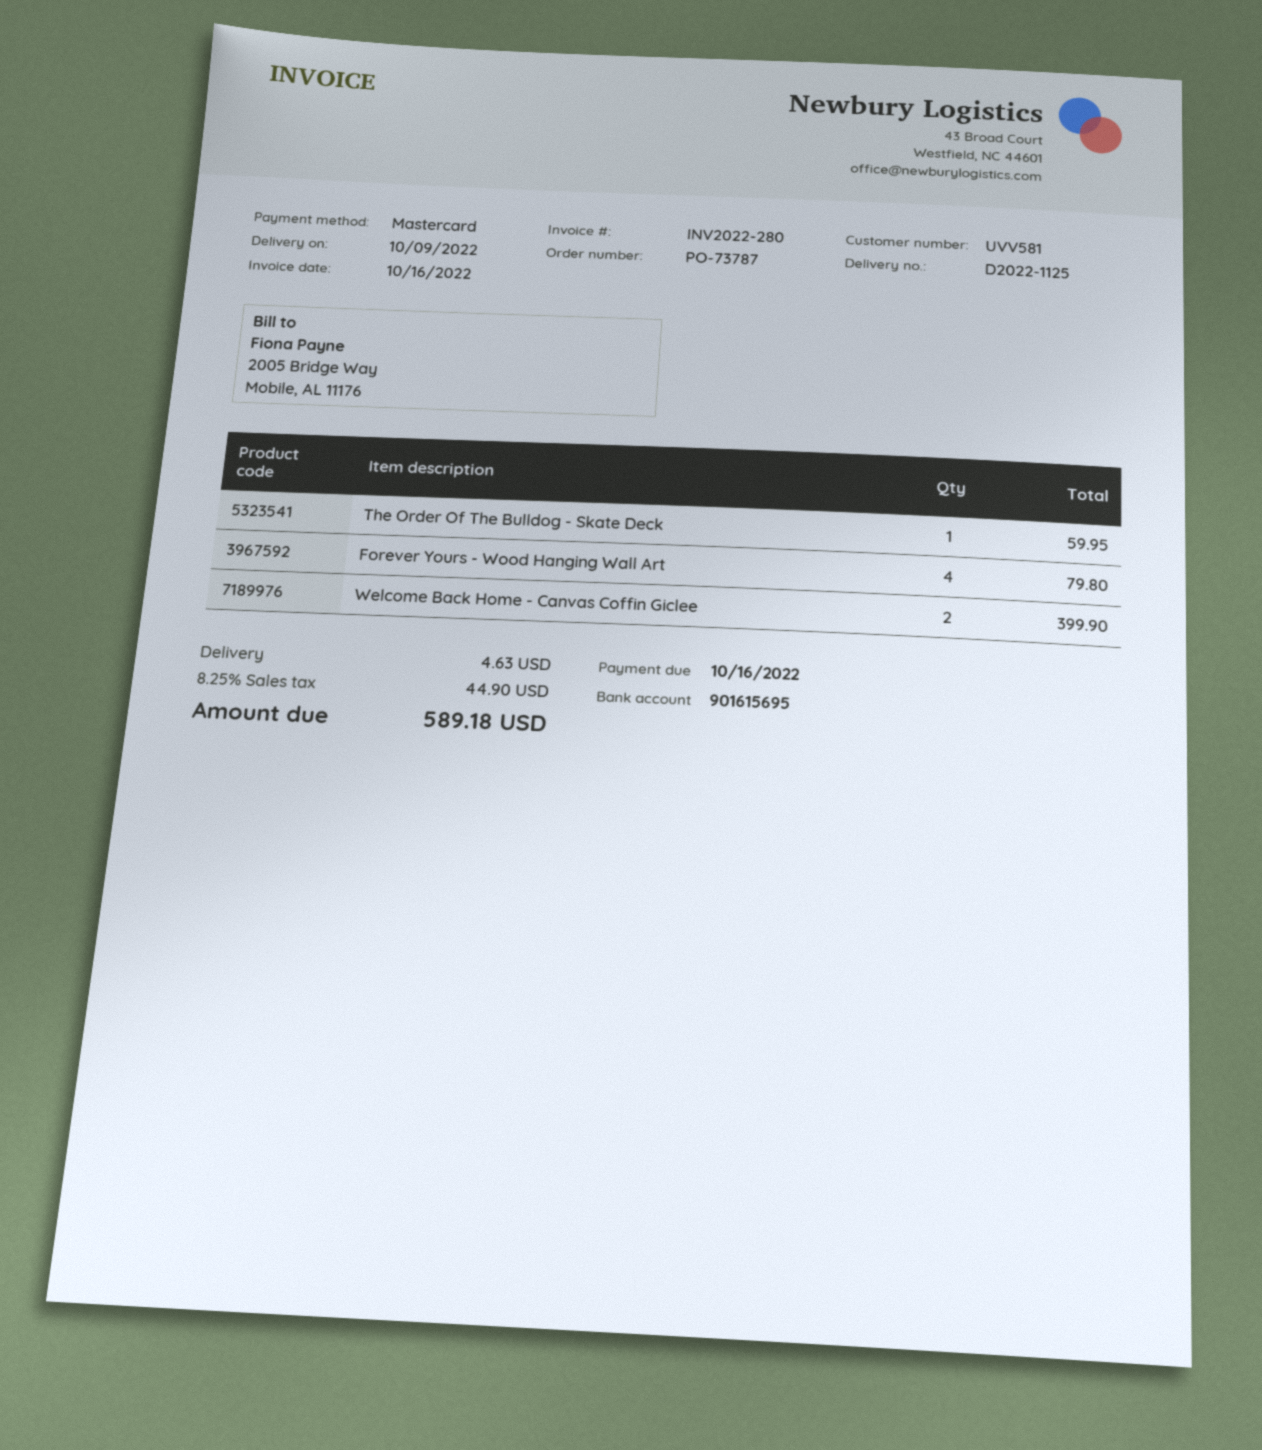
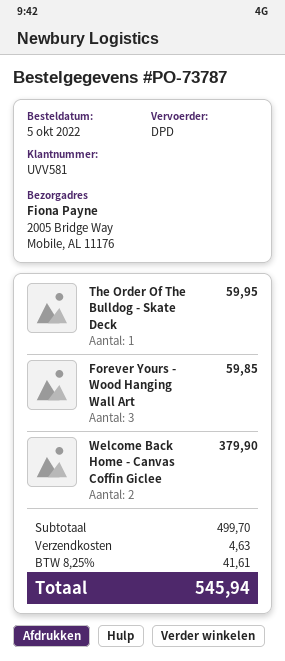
Forever Yours - Wood Hanging Wall Art: 4 for 79.80 -> 3 for 59.85
Welcome Back Home - Canvas Coffin Giclee: 2 for 399.90 -> 2 for 379.90
tax: 8.25% = 44.90 -> 8.25% = 41.61
total: 589.18 -> 545.94

